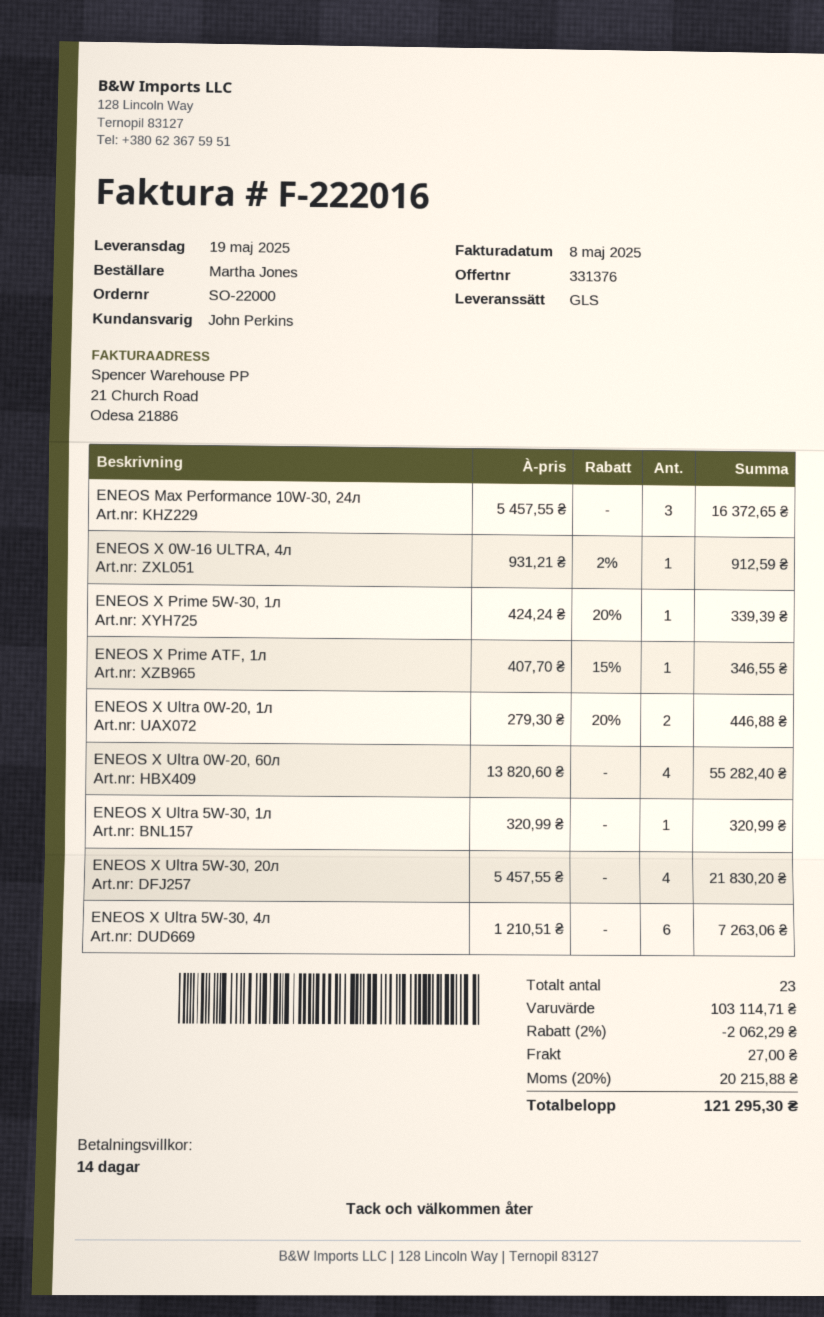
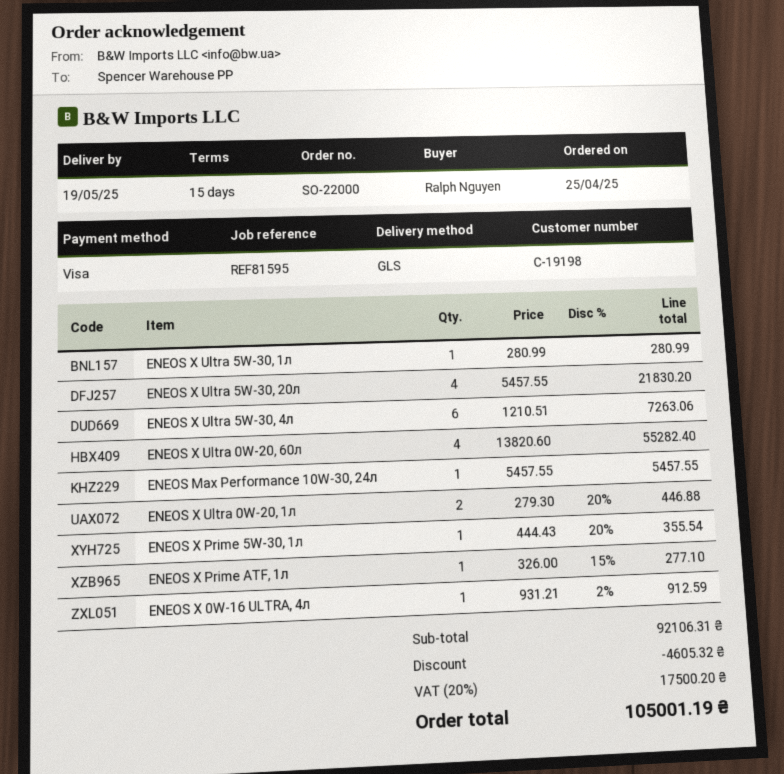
payment terms: 14 days -> 15 days
ordered by: Martha Jones -> Ralph Nguyen
ENEOS Max Performance 10W-30, 24л: 3 x 5457.55 = 16372.65 -> 1 x 5457.55 = 5457.55
ENEOS X Prime 5W-30, 1л: 1 x 424.24 - 20% = 339.39 -> 1 x 444.43 - 20% = 355.54
ENEOS X Prime ATF, 1л: 1 x 407.70 - 15% = 346.55 -> 1 x 326.00 - 15% = 277.10
ENEOS X Ultra 5W-30, 1л: 1 x 320.99 = 320.99 -> 1 x 280.99 = 280.99
subtotal: 103114.71 -> 92106.31
discount: 2062.29 -> 4605.32
shipping: 27.00 -> none
tax: 20% = 20215.88 -> 20% = 17500.20
total: 121295.30 -> 105001.19

